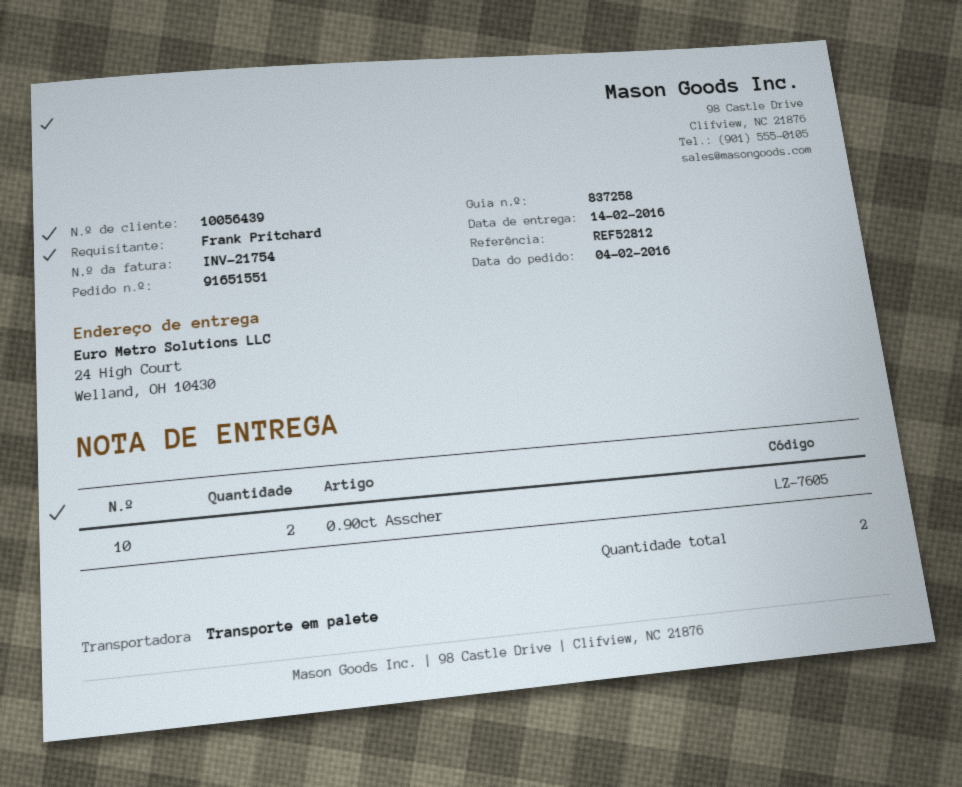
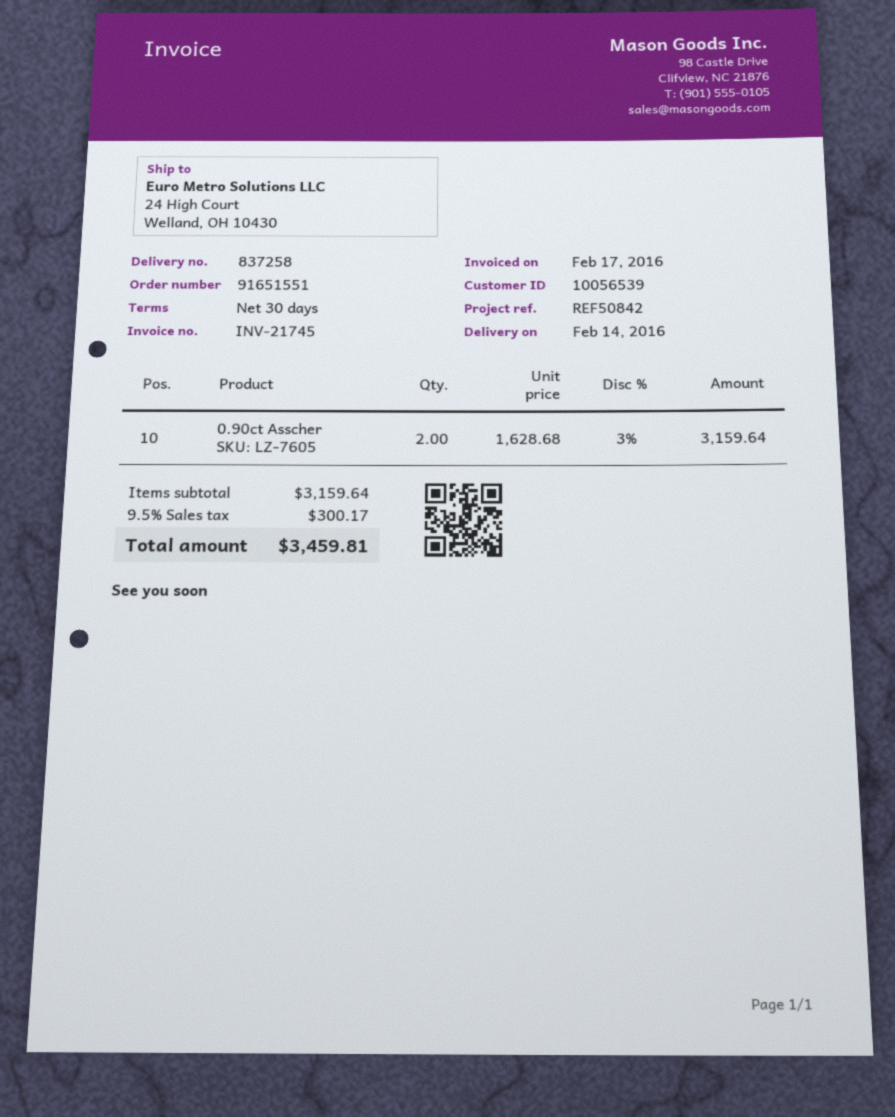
invoice number: INV-21754 -> INV-21745
customer number: 10056439 -> 10056539
reference: REF52812 -> REF50842

